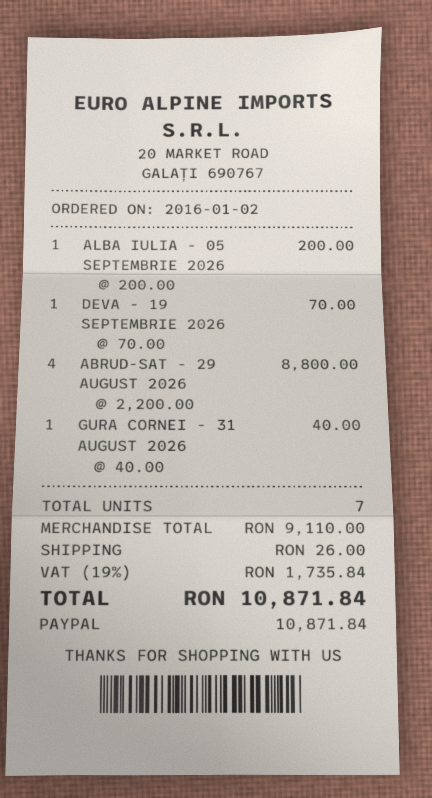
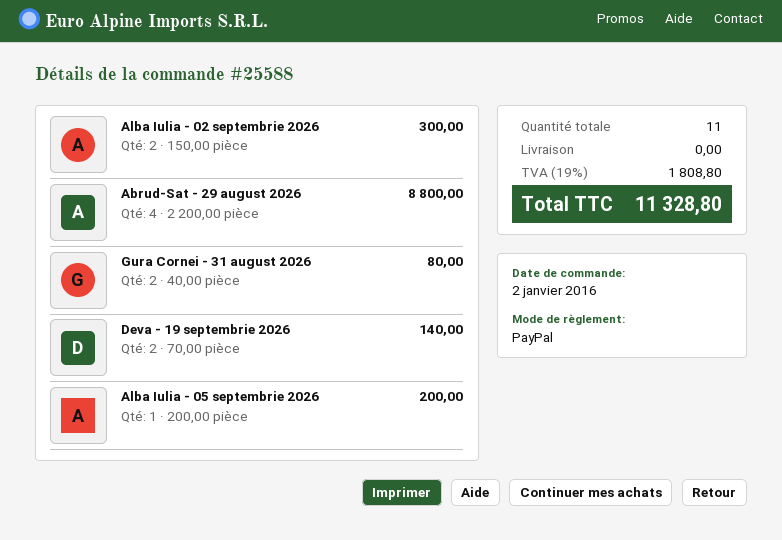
DEVA - 19 SEPTEMBRIE 2026: 1 x 70.00 = 70.00 -> 2 x 70.00 = 140.00
GURA CORNEI - 31 AUGUST 2026: 1 x 40.00 = 40.00 -> 2 x 40.00 = 80.00
Alba Iulia - 02 septembrie 2026: none -> 2 x 150.00 = 300.00
total quantity: 7 -> 11
shipping: 26.00 -> 0.00
tax: 19% = 1735.84 -> 19% = 1808.80
total: 10871.84 -> 11328.80

